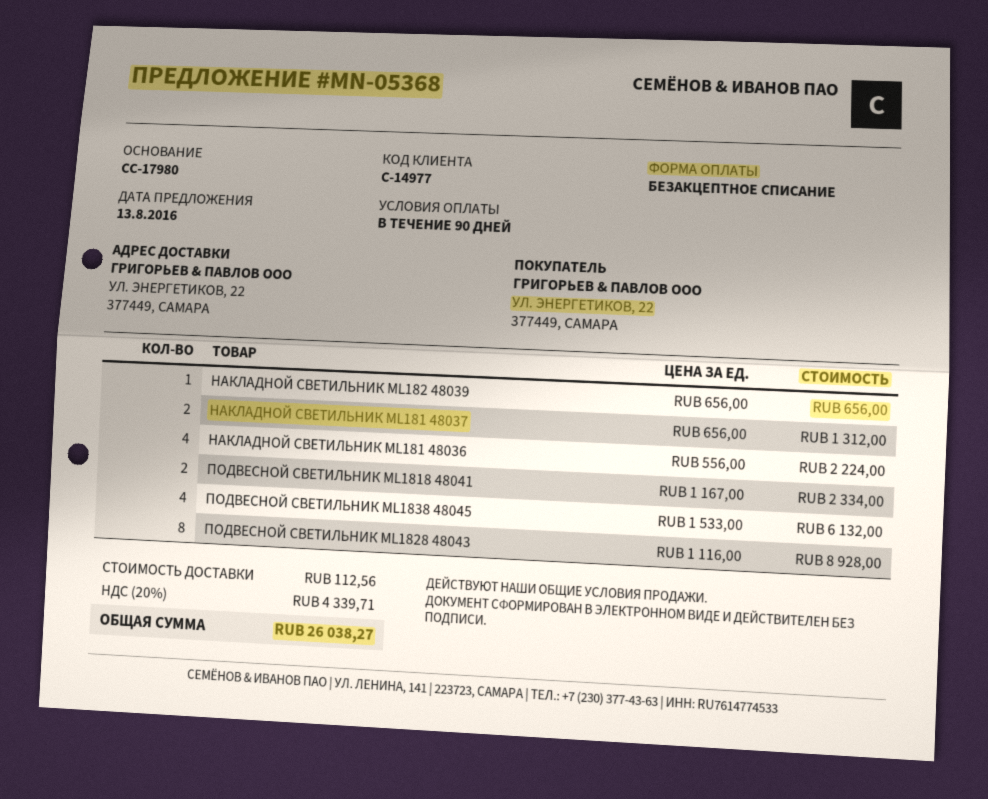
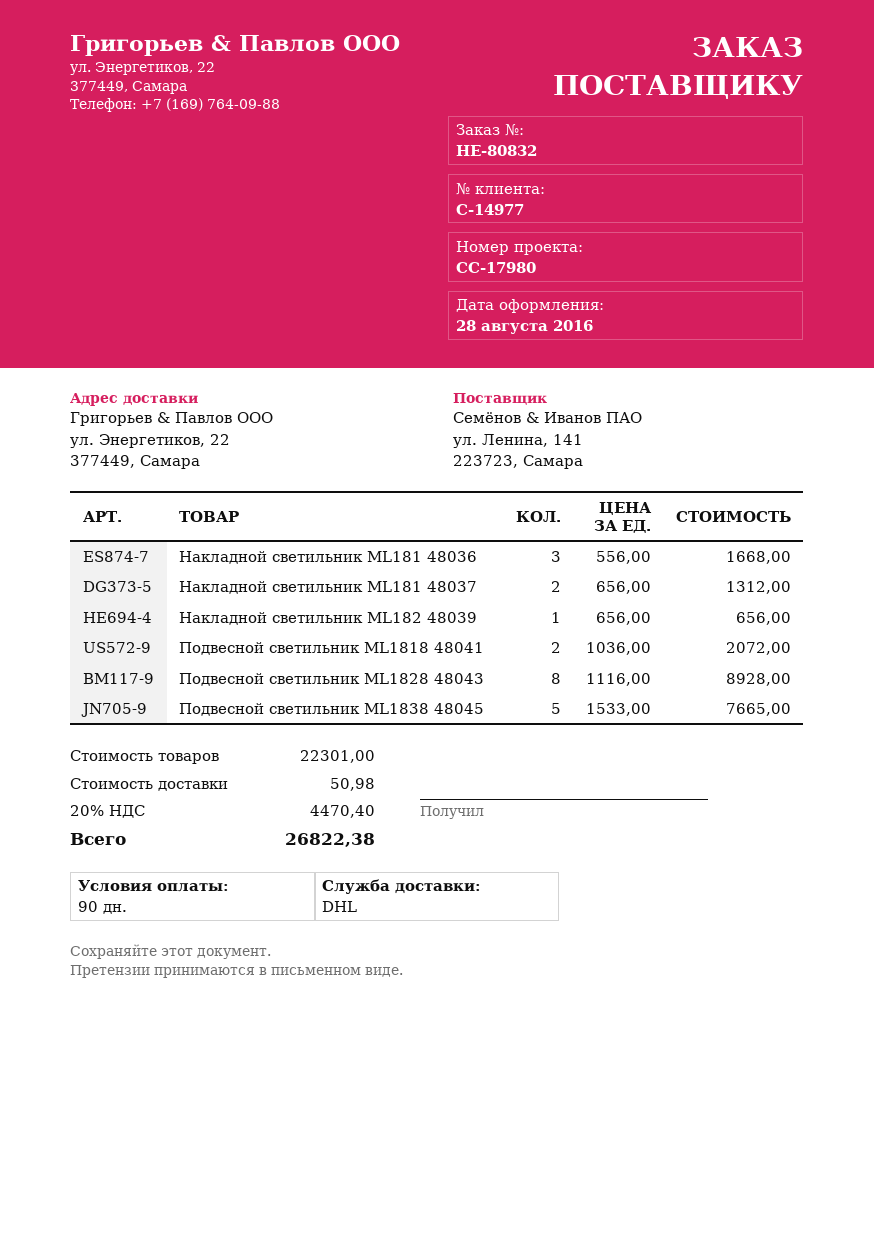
НАКЛАДНОЙ СВЕТИЛЬНИК ML181 48036: 4 x 556.00 = 2224.00 -> 3 x 556.00 = 1668.00
ПОДВЕСНОЙ СВЕТИЛЬНИК ML1818 48041: 2 x 1167.00 = 2334.00 -> 2 x 1036.00 = 2072.00
ПОДВЕСНОЙ СВЕТИЛЬНИК ML1838 48045: 4 x 1533.00 = 6132.00 -> 5 x 1533.00 = 7665.00
shipping: 112.56 -> 50.98
tax: 20% = 4339.71 -> 20% = 4470.40
total: 26038.27 -> 26822.38

